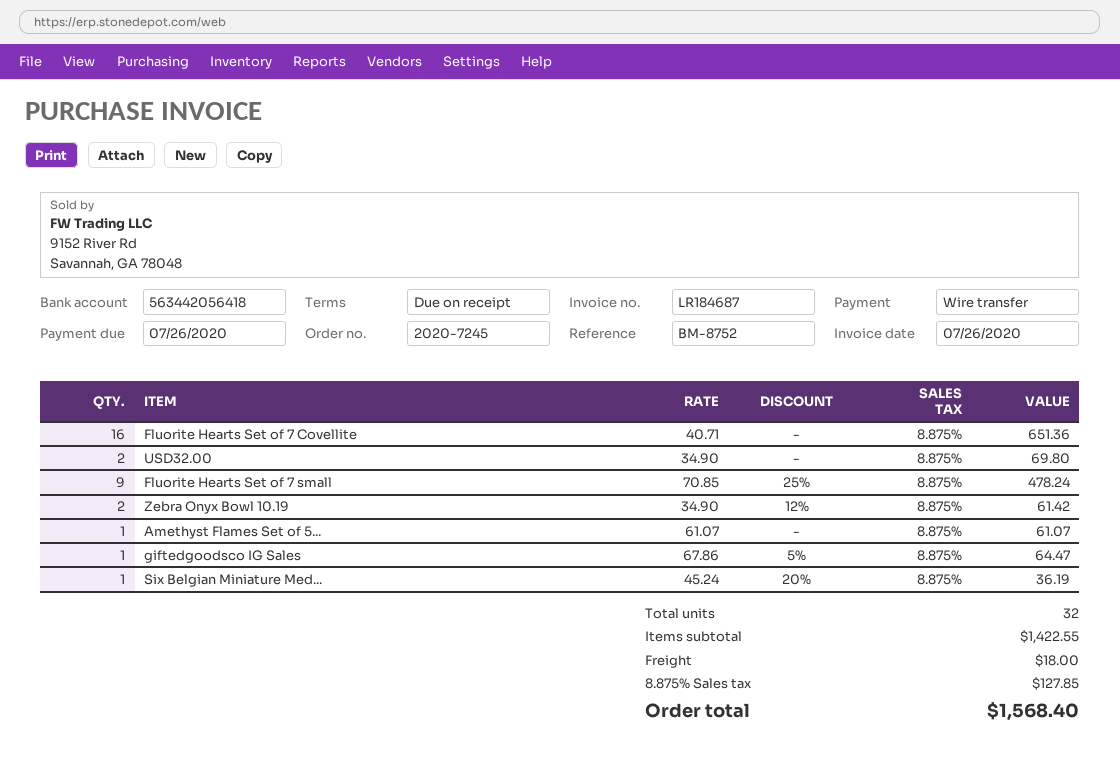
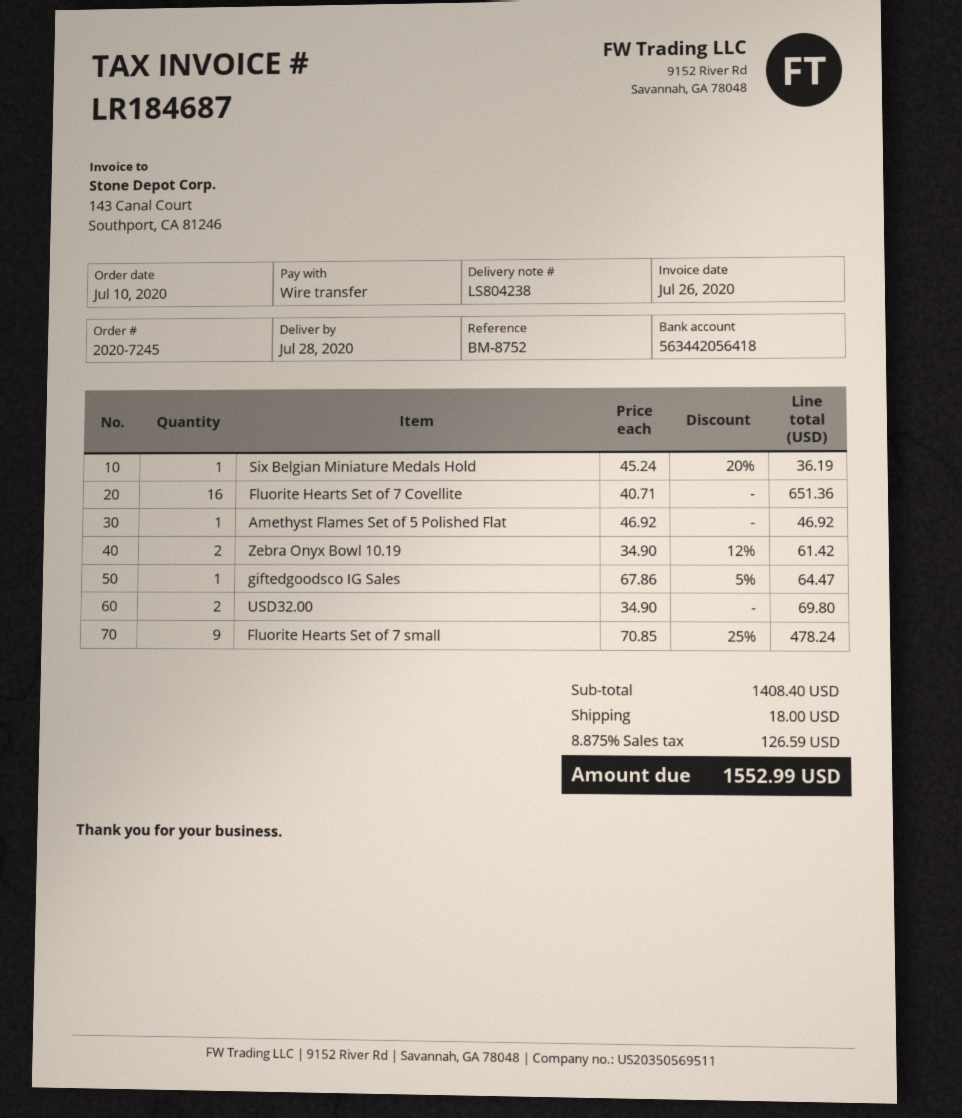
Amethyst Flames Set of 5...: 1 x 61.07 = 61.07 -> 1 x 46.92 = 46.92
subtotal: 1422.55 -> 1408.40
tax: 8.875% = 127.85 -> 8.875% = 126.59
total: 1568.40 -> 1552.99

